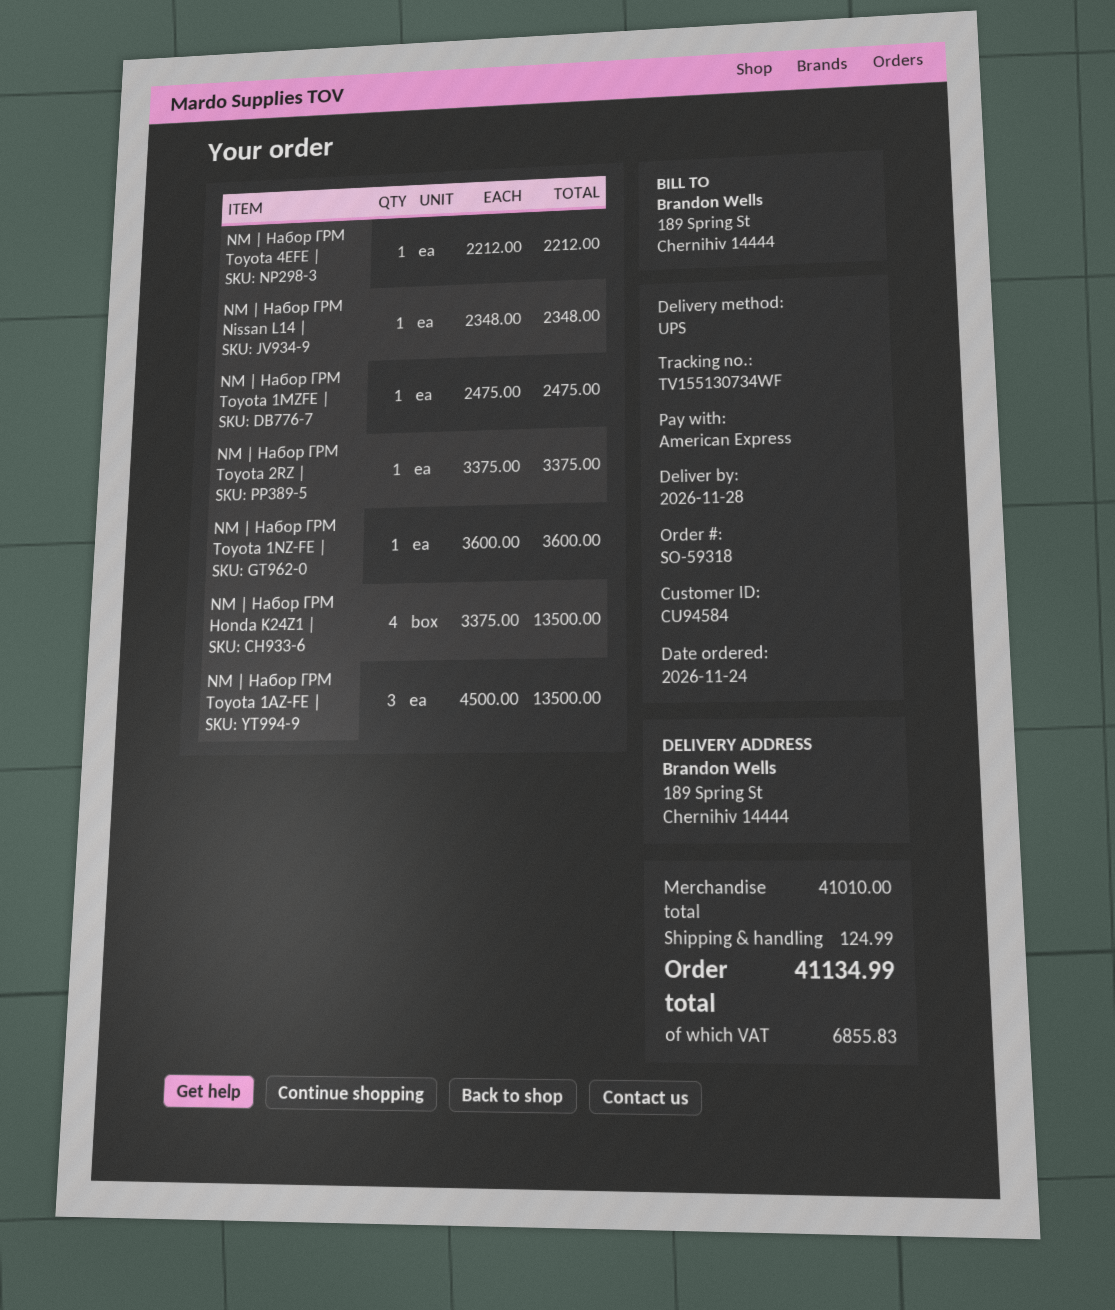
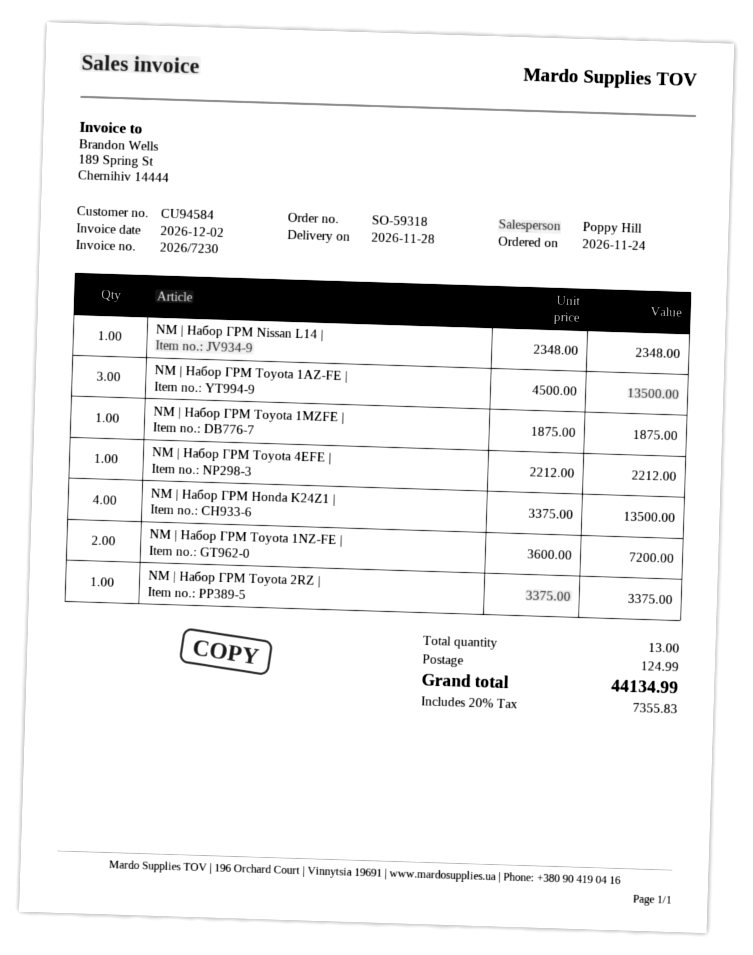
NM | Набор ГРМ Toyota 1MZFE |: 1 x 2475.00 = 2475.00 -> 1 x 1875.00 = 1875.00
NM | Набор ГРМ Toyota 1NZ-FE |: 1 x 3600.00 = 3600.00 -> 2 x 3600.00 = 7200.00
tax: 6855.83 -> 7355.83
total: 41134.99 -> 44134.99

